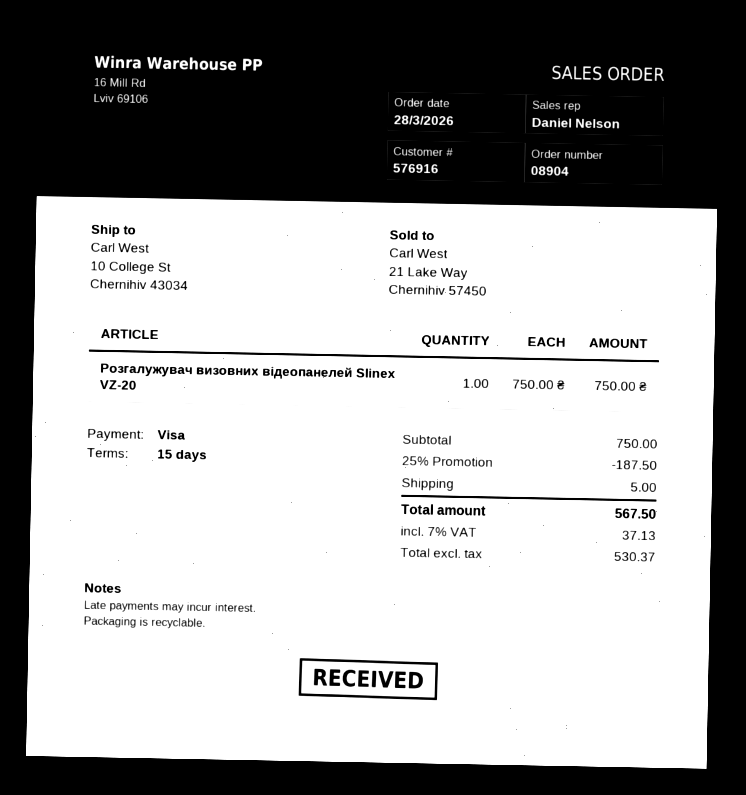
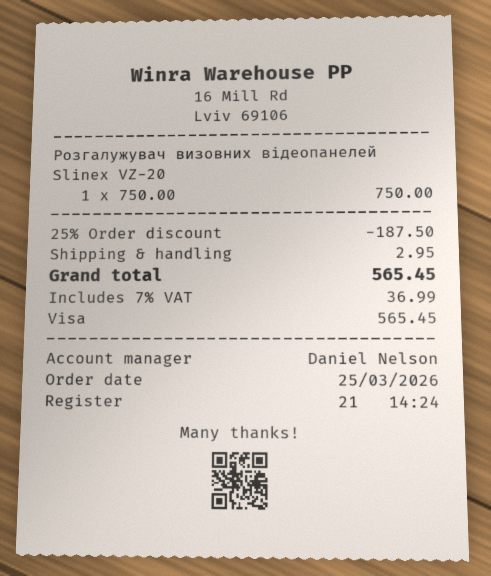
order date: 2026-03-28 -> 2026-03-25
shipping: 5.00 -> 2.95
tax: 7% = 37.13 -> 7% = 36.99
total: 567.50 -> 565.45

